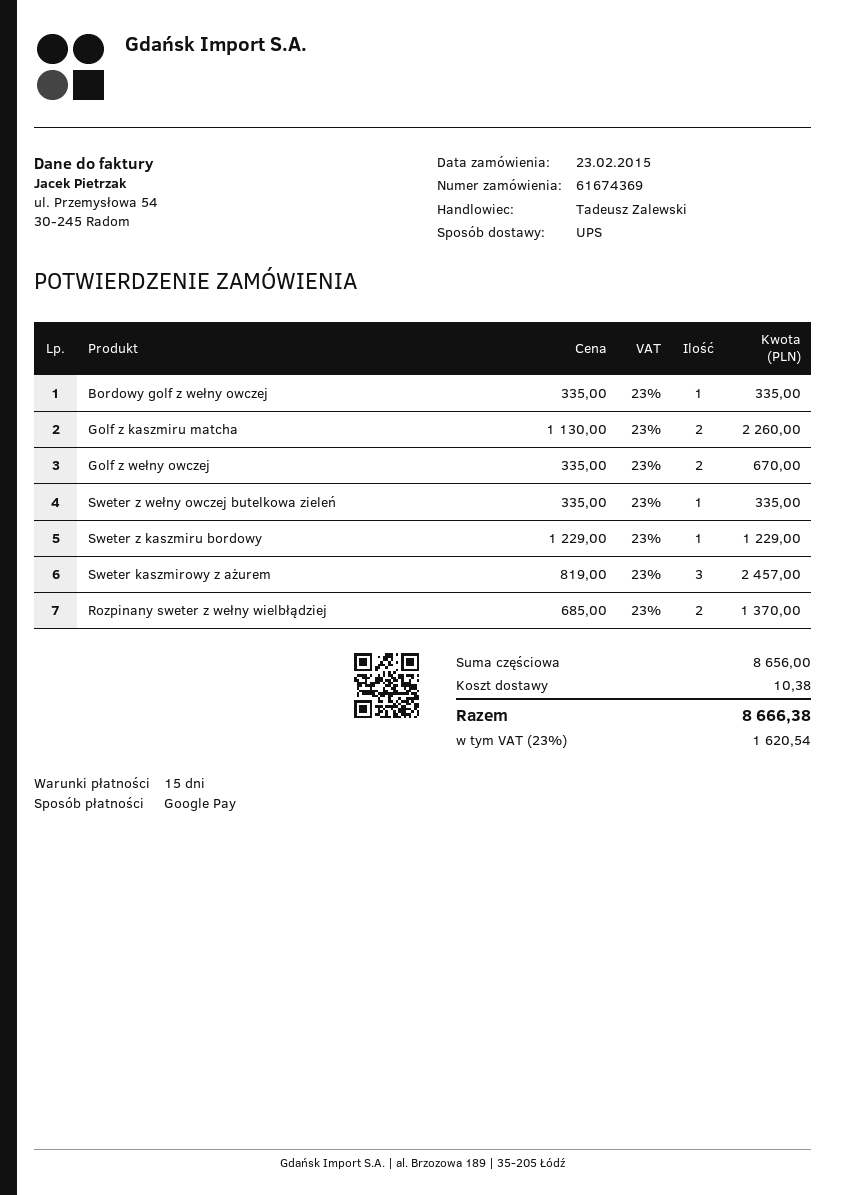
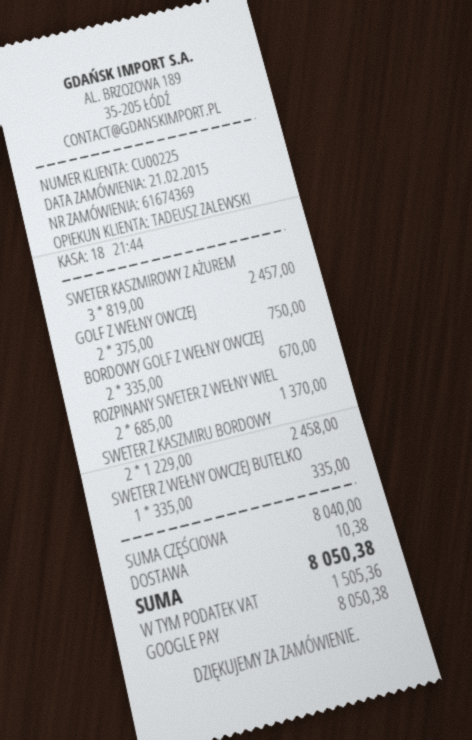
order date: 2015-02-23 -> 2015-02-21
Bordowy golf z wełny owczej: 1 x 335.00 = 335.00 -> 2 x 335.00 = 670.00
Golf z kaszmiru matcha: 2 x 1130.00 = 2260.00 -> none
Golf z wełny owczej: 2 x 335.00 = 670.00 -> 2 x 375.00 = 750.00
Sweter z kaszmiru bordowy: 1 x 1229.00 = 1229.00 -> 2 x 1229.00 = 2458.00
subtotal: 8656.00 -> 8040.00
tax: 1620.54 -> 1505.36
total: 8666.38 -> 8050.38

